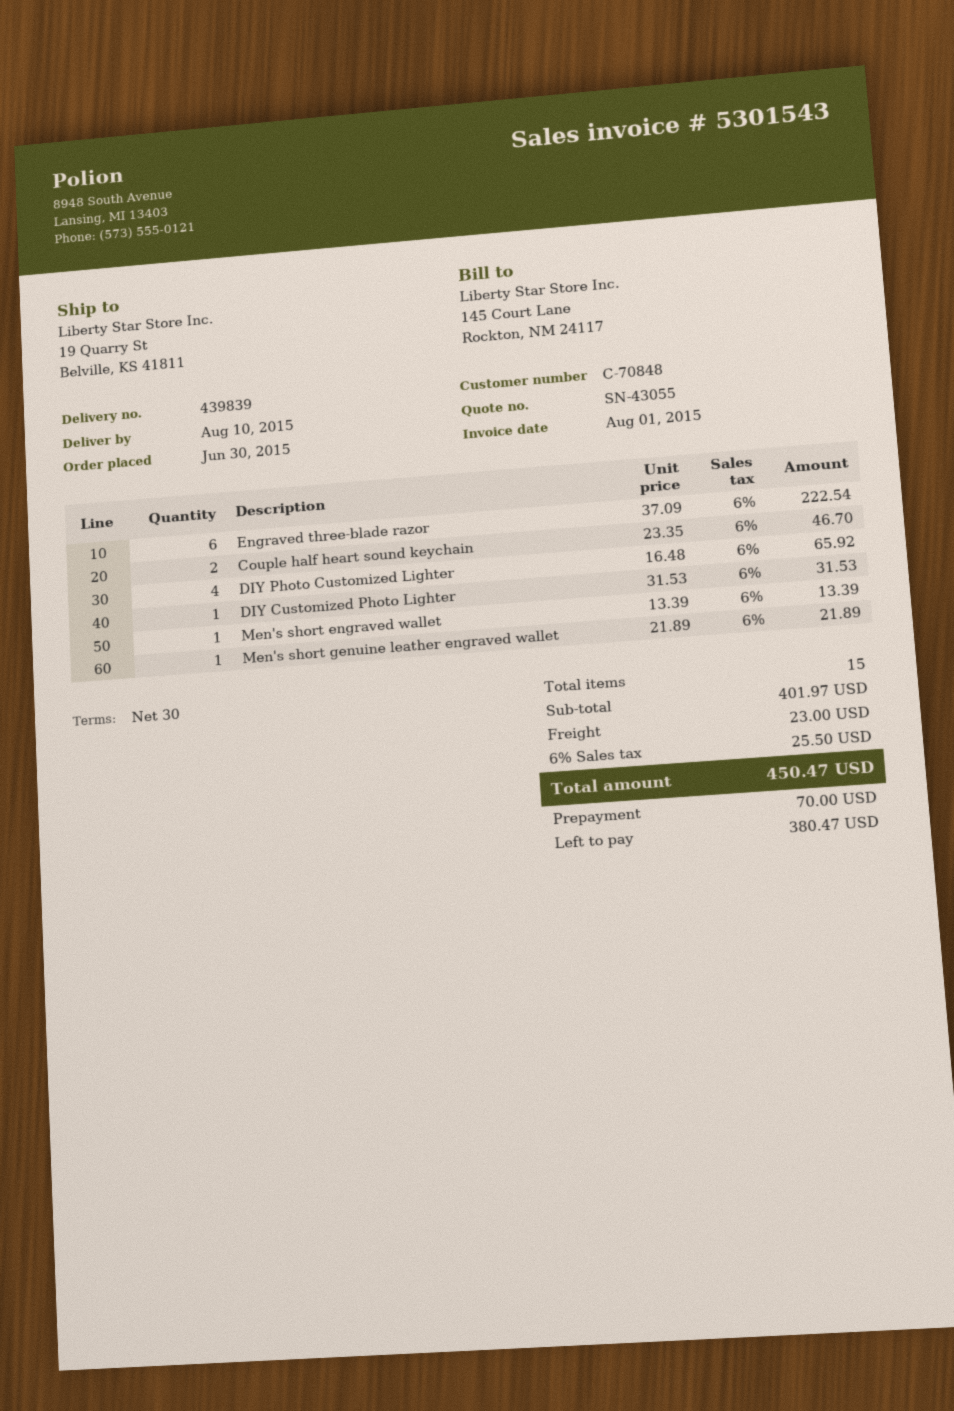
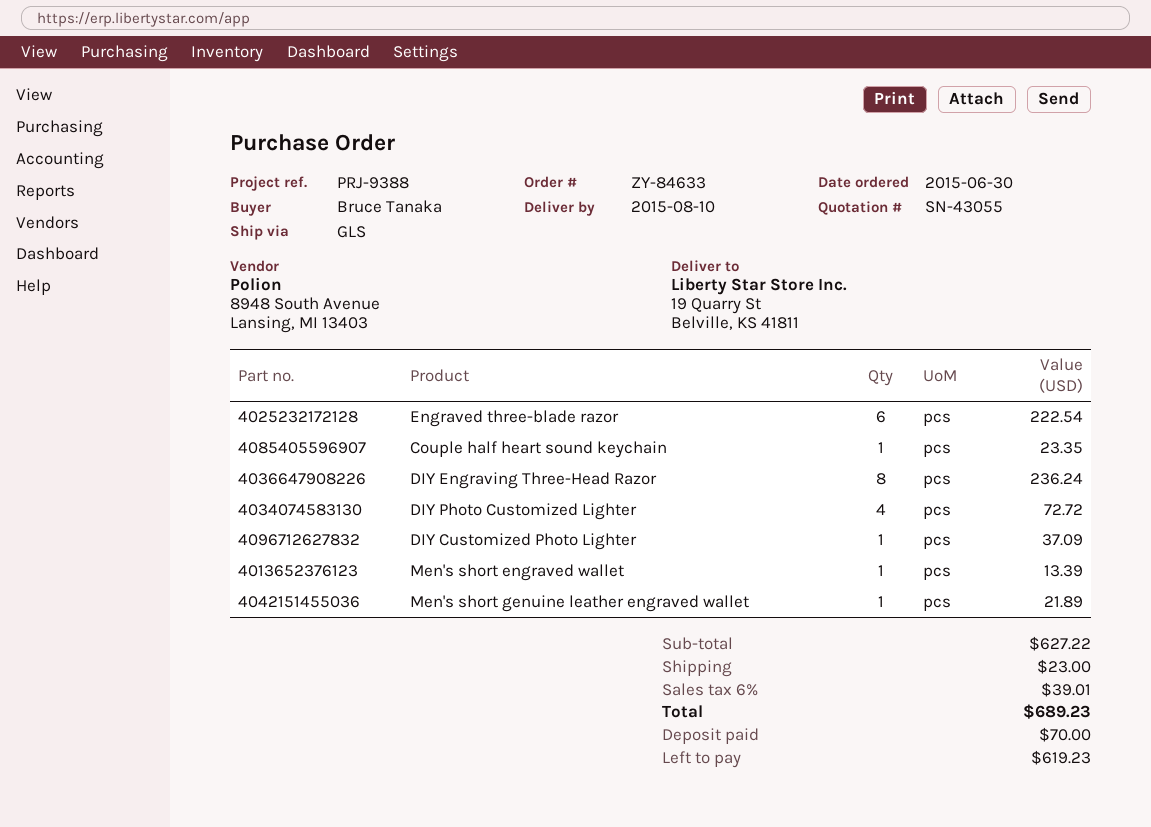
Couple half heart sound keychain: 2 for 46.70 -> 1 for 23.35
DIY Photo Customized Lighter: 4 for 65.92 -> 4 for 72.72
DIY Customized Photo Lighter: 1 for 31.53 -> 1 for 37.09
DIY Engraving Three-Head Razor: none -> 8 for 236.24
subtotal: 401.97 -> 627.22
tax: 6% = 25.50 -> 6% = 39.01
total: 450.47 -> 689.23
balance: 380.47 -> 619.23

